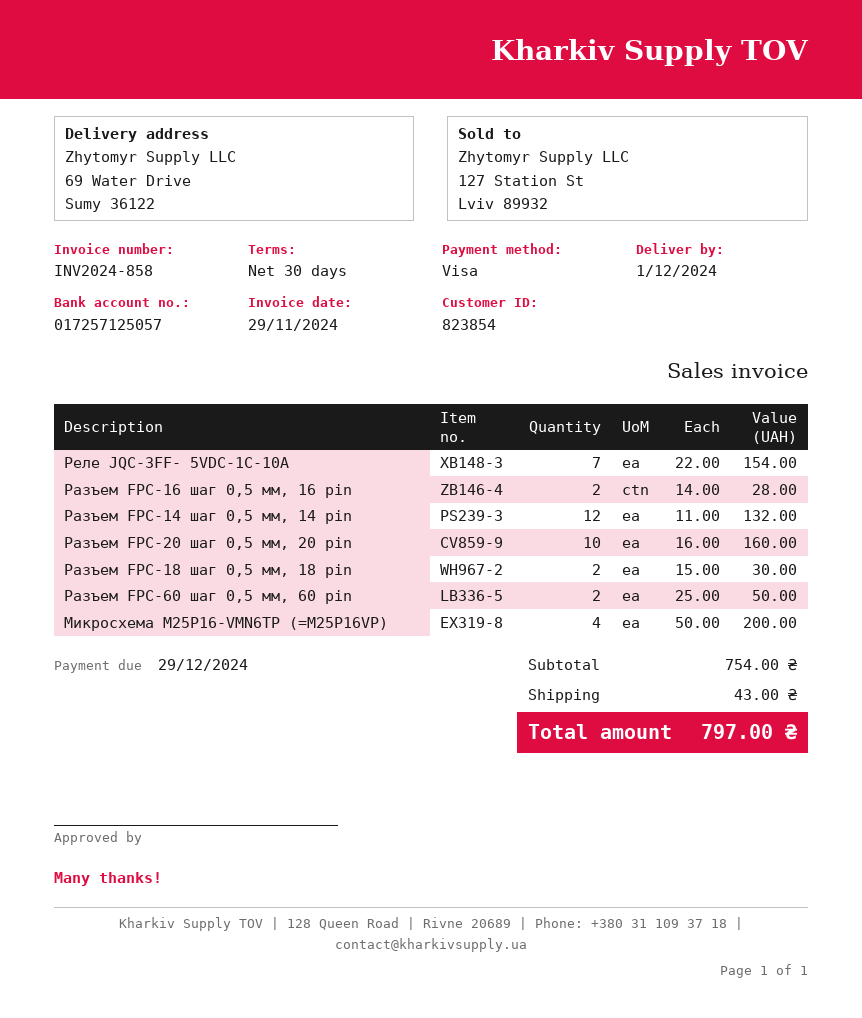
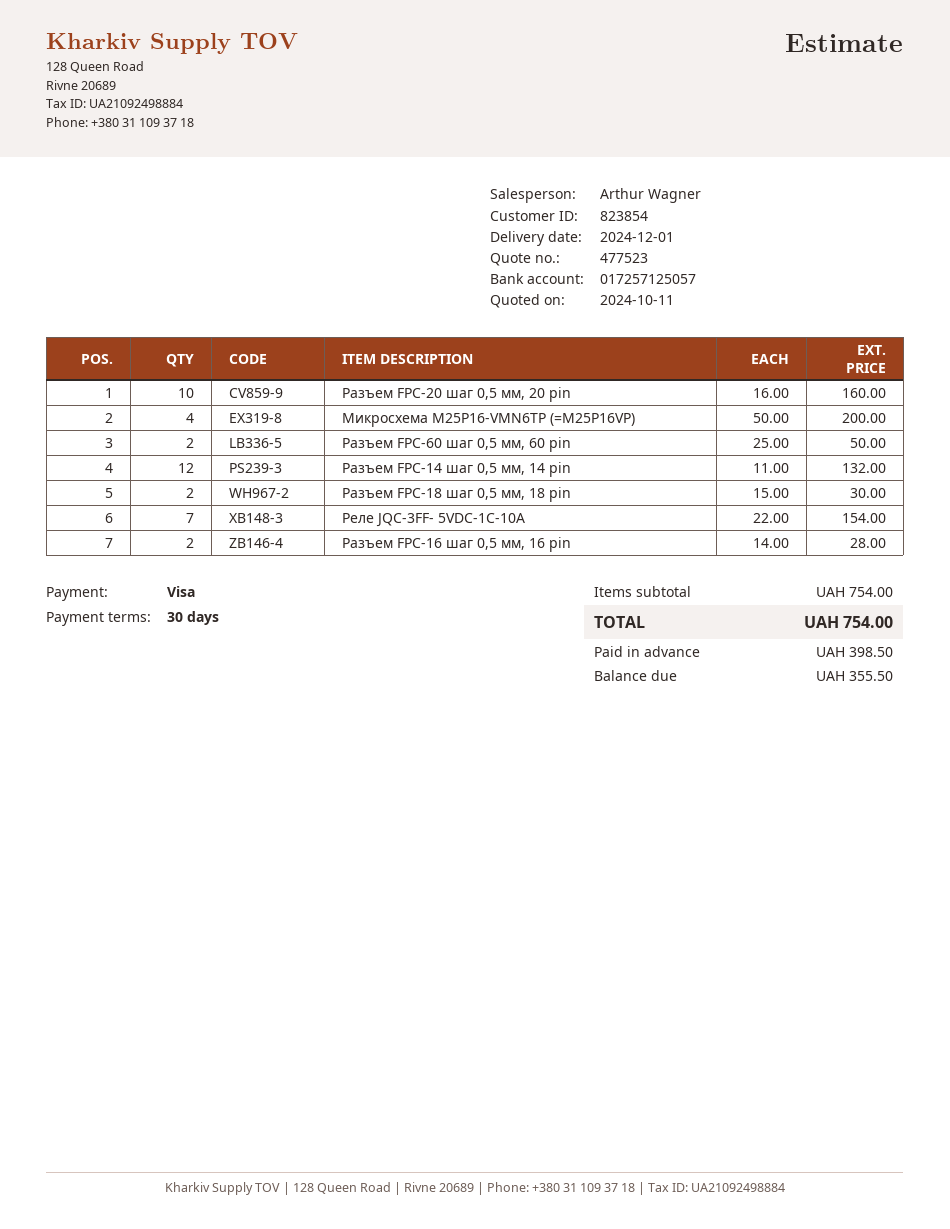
shipping: 43.00 -> none
total: 797.00 -> 754.00

